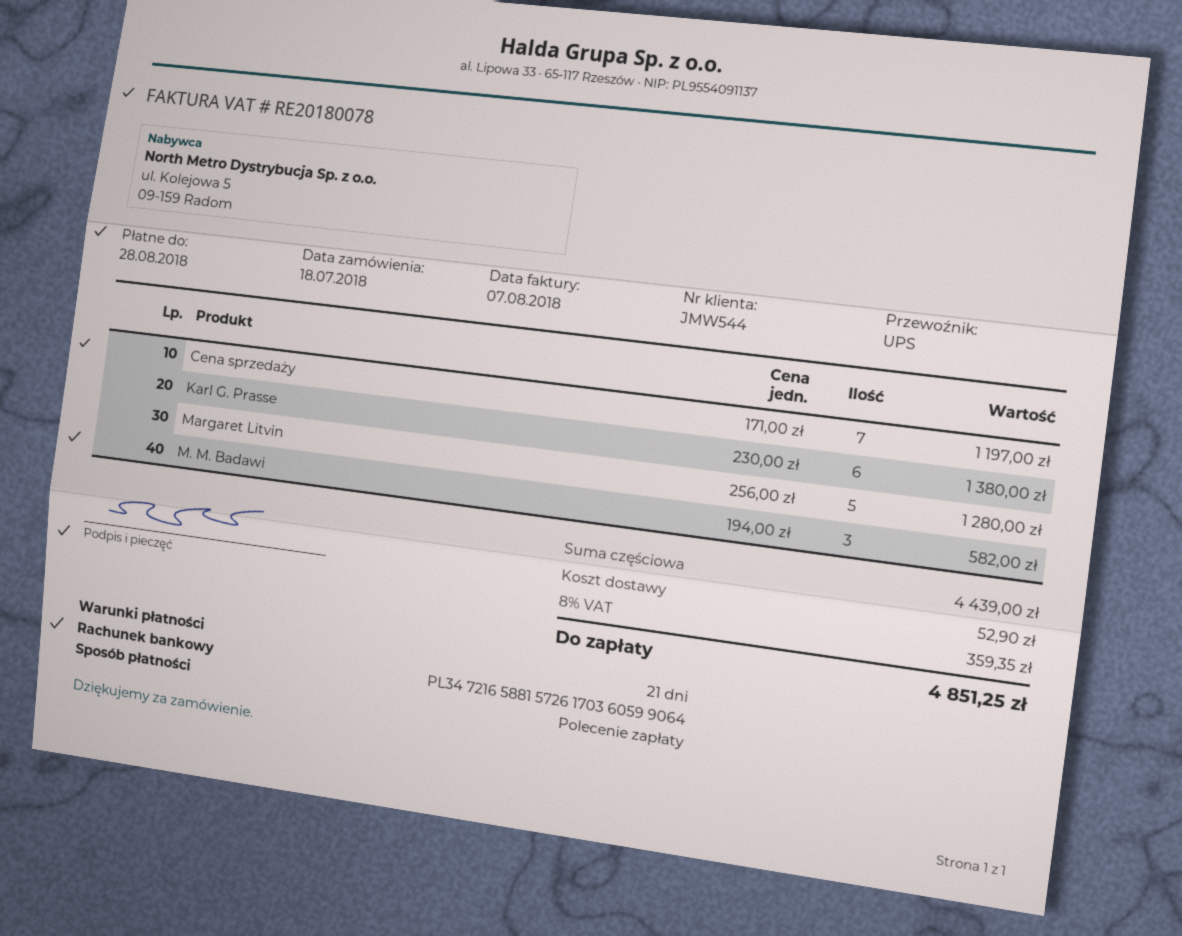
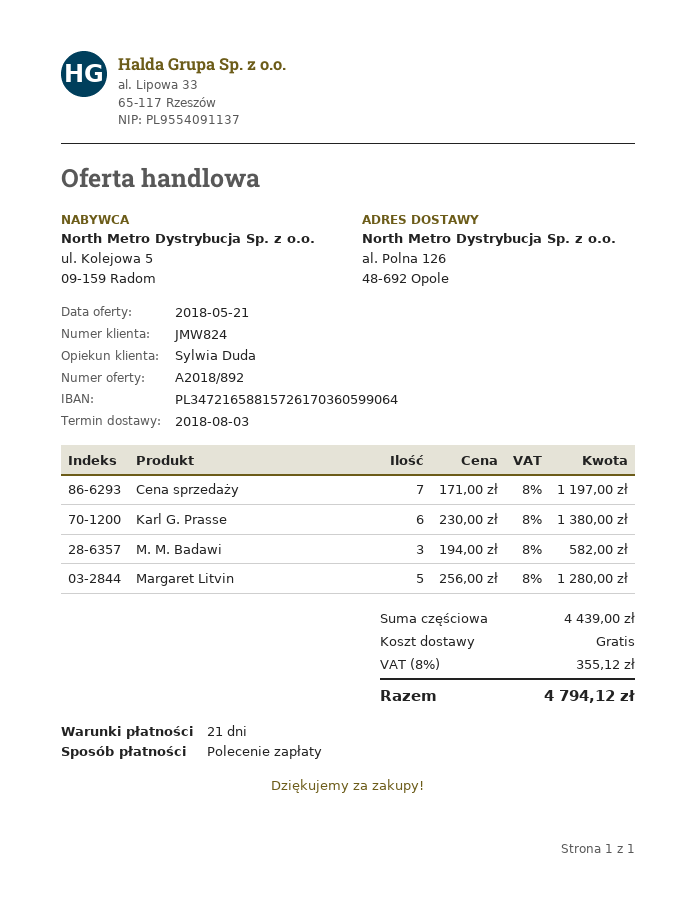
customer number: JMW544 -> JMW824
shipping: 52.90 -> 0.00
tax: 8% = 359.35 -> 8% = 355.12
total: 4851.25 -> 4794.12

